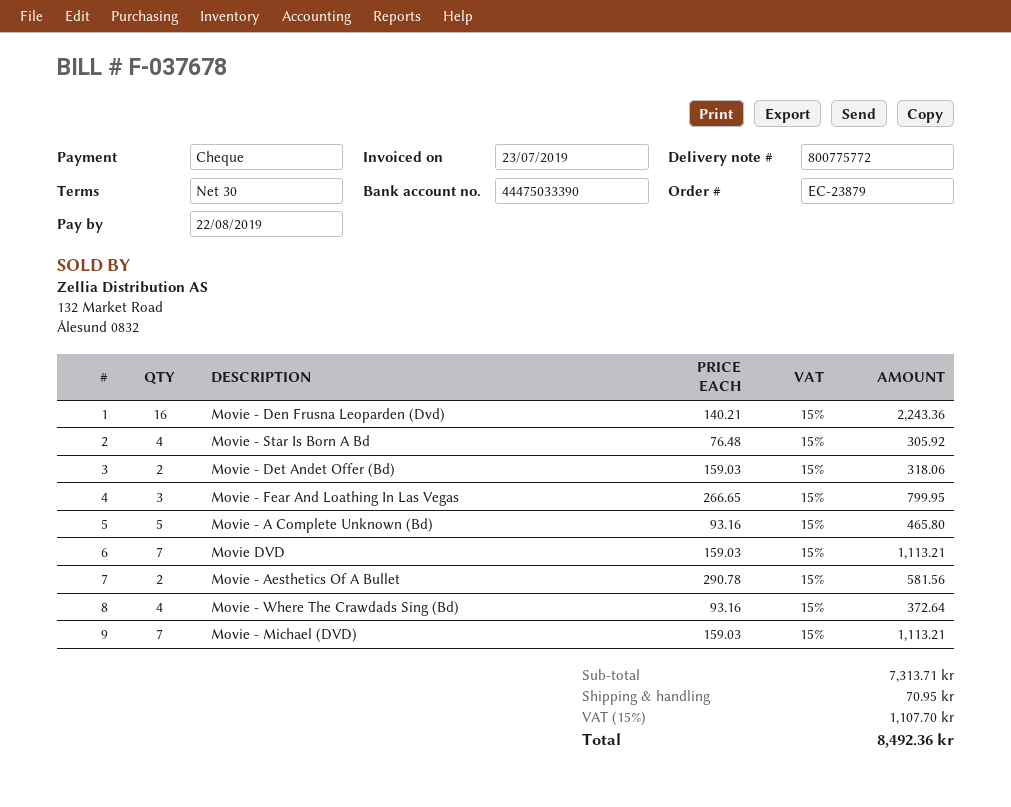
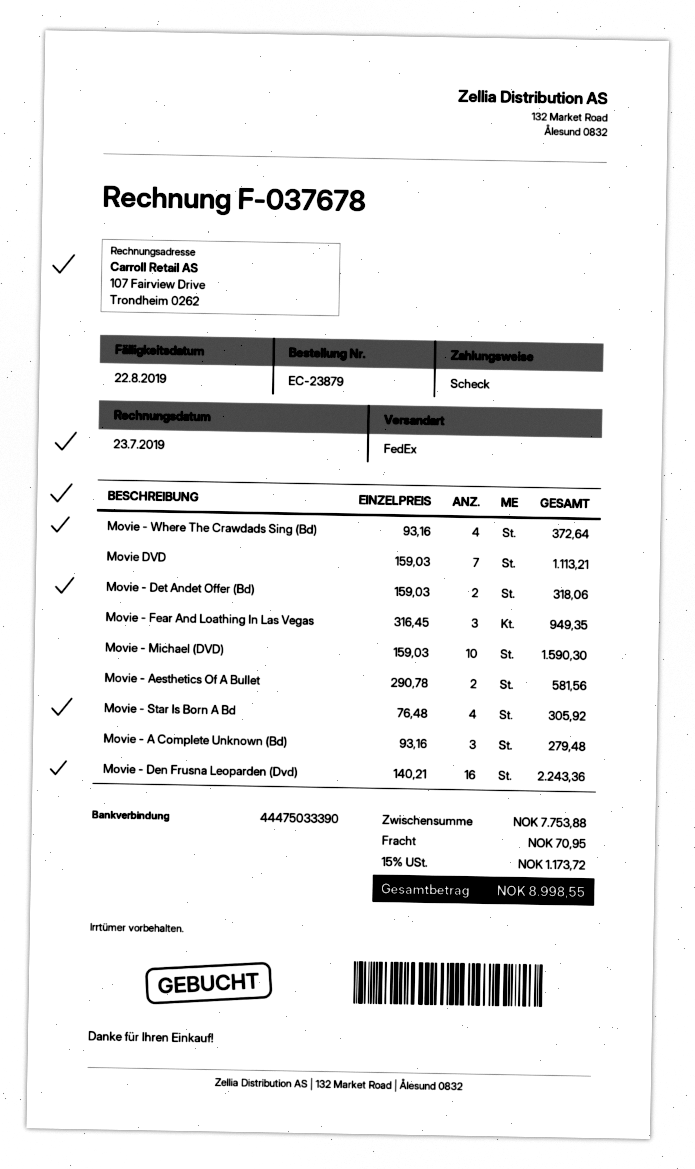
Movie - Fear And Loathing In Las Vegas: 3 x 266.65 = 799.95 -> 3 x 316.45 = 949.35
Movie - A Complete Unknown (Bd): 5 x 93.16 = 465.80 -> 3 x 93.16 = 279.48
Movie - Michael (DVD): 7 x 159.03 = 1113.21 -> 10 x 159.03 = 1590.30
subtotal: 7313.71 -> 7753.88
tax: 15% = 1107.70 -> 15% = 1173.72
total: 8492.36 -> 8998.55

